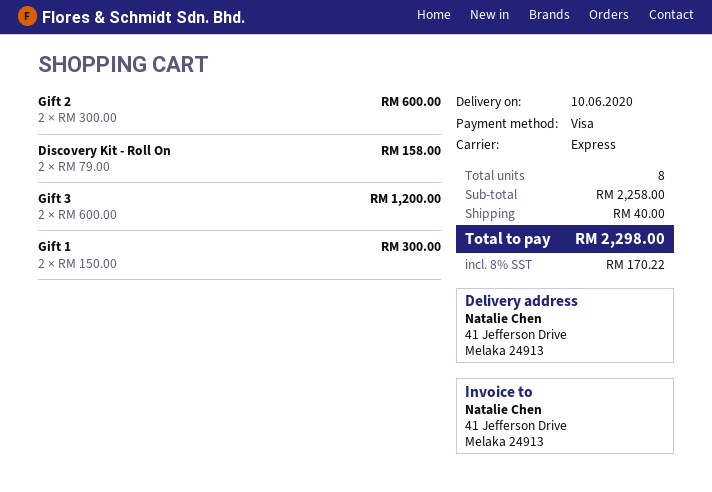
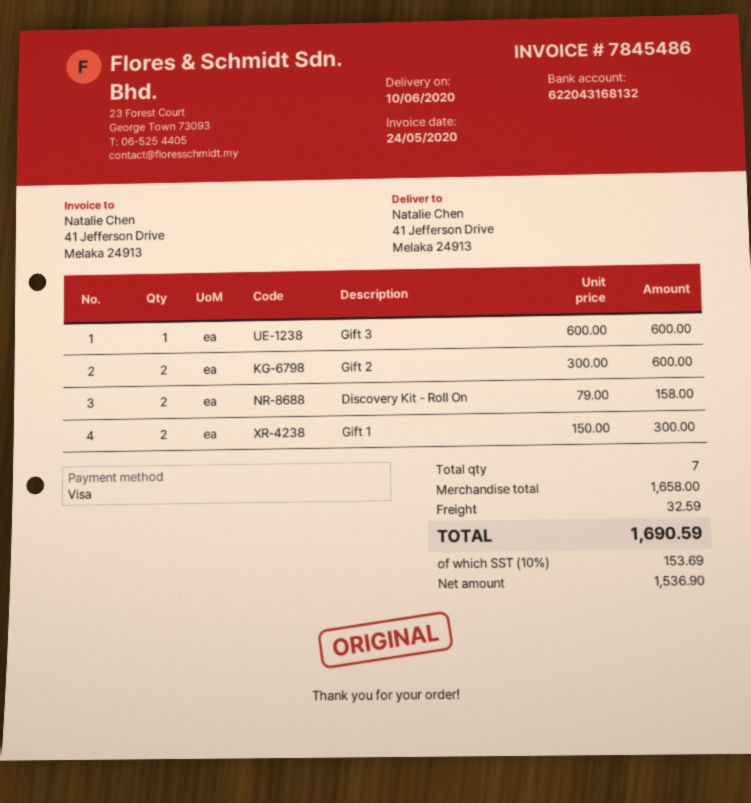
Gift 3: 2 x 600.00 = 1200.00 -> 1 x 600.00 = 600.00
total quantity: 8 -> 7
subtotal: 2258.00 -> 1658.00
shipping: 40.00 -> 32.59
tax: 8% = 170.22 -> 10% = 153.69
total: 2298.00 -> 1690.59

